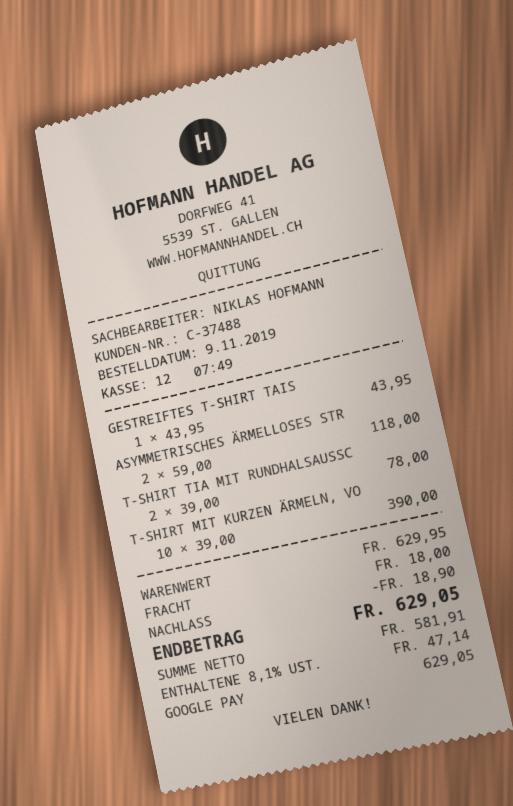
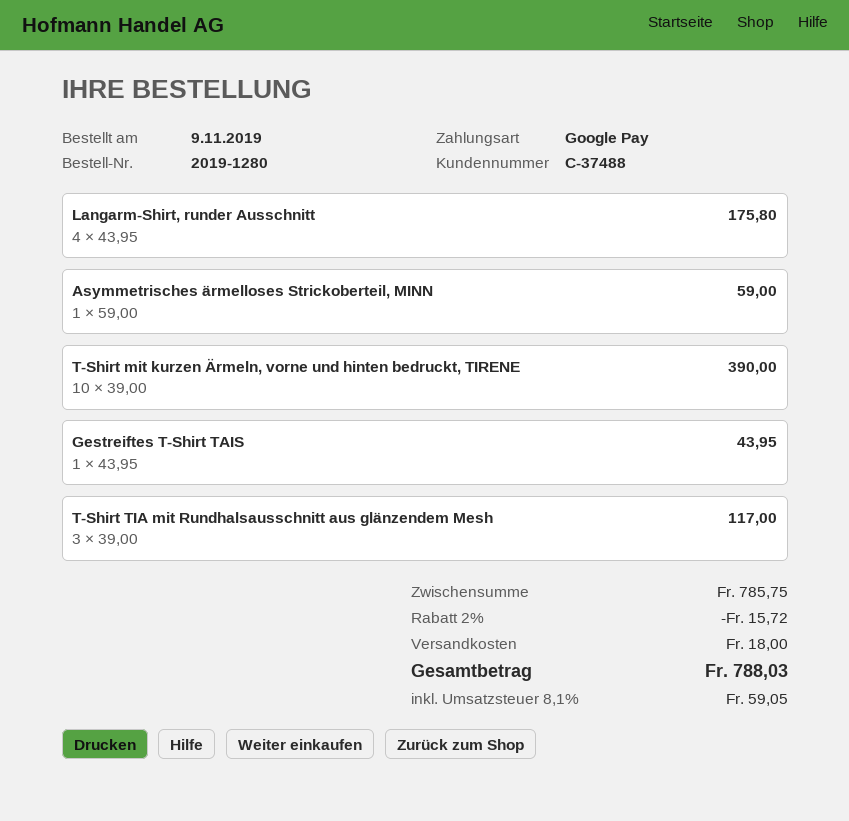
ASYMMETRISCHES ÄRMELLOSES STR: 2 x 59.00 = 118.00 -> 1 x 59.00 = 59.00
T-SHIRT TIA MIT RUNDHALSAUSSC: 2 x 39.00 = 78.00 -> 3 x 39.00 = 117.00
Langarm-Shirt, runder Ausschnitt: none -> 4 x 43.95 = 175.80
subtotal: 629.95 -> 785.75
discount: 18.90 -> 15.72
tax: 8.1% = 47.14 -> 8.1% = 59.05
total: 629.05 -> 788.03

